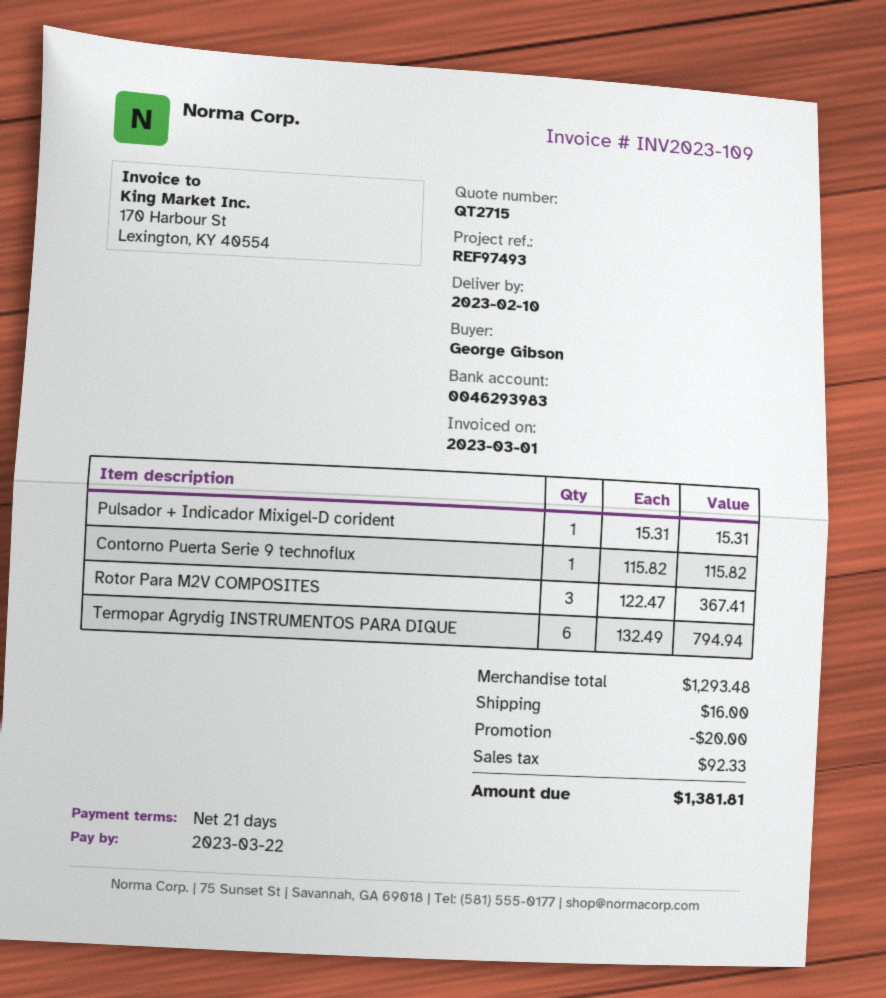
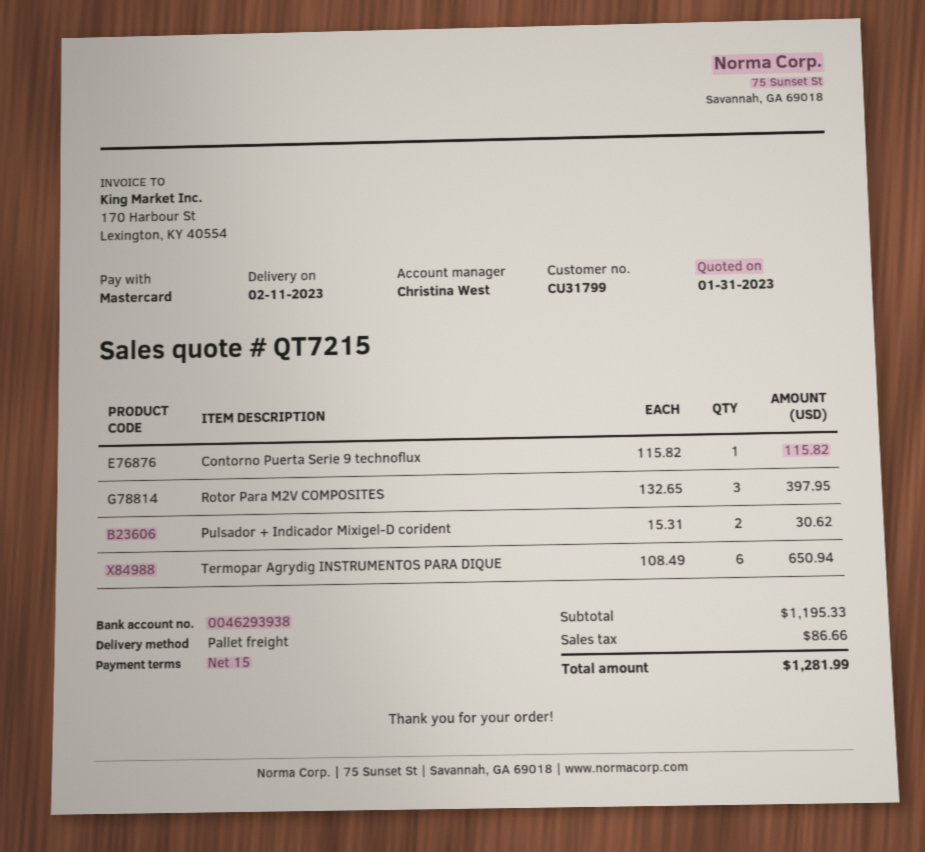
quote number: QT2715 -> QT7215
delivery date: 2023-02-10 -> 2023-02-11
payment terms: 21 days -> 15 days
bank account: 0046293983 -> 0046293938
Pulsador + Indicador Mixigel-D corident: 1 x 15.31 = 15.31 -> 2 x 15.31 = 30.62
Rotor Para M2V COMPOSITES: 3 x 122.47 = 367.41 -> 3 x 132.65 = 397.95
Termopar Agrydig INSTRUMENTOS PARA DIQUE: 6 x 132.49 = 794.94 -> 6 x 108.49 = 650.94
subtotal: 1293.48 -> 1195.33
discount: 20.00 -> none
shipping: 16.00 -> none
tax: 92.33 -> 86.66
total: 1381.81 -> 1281.99

